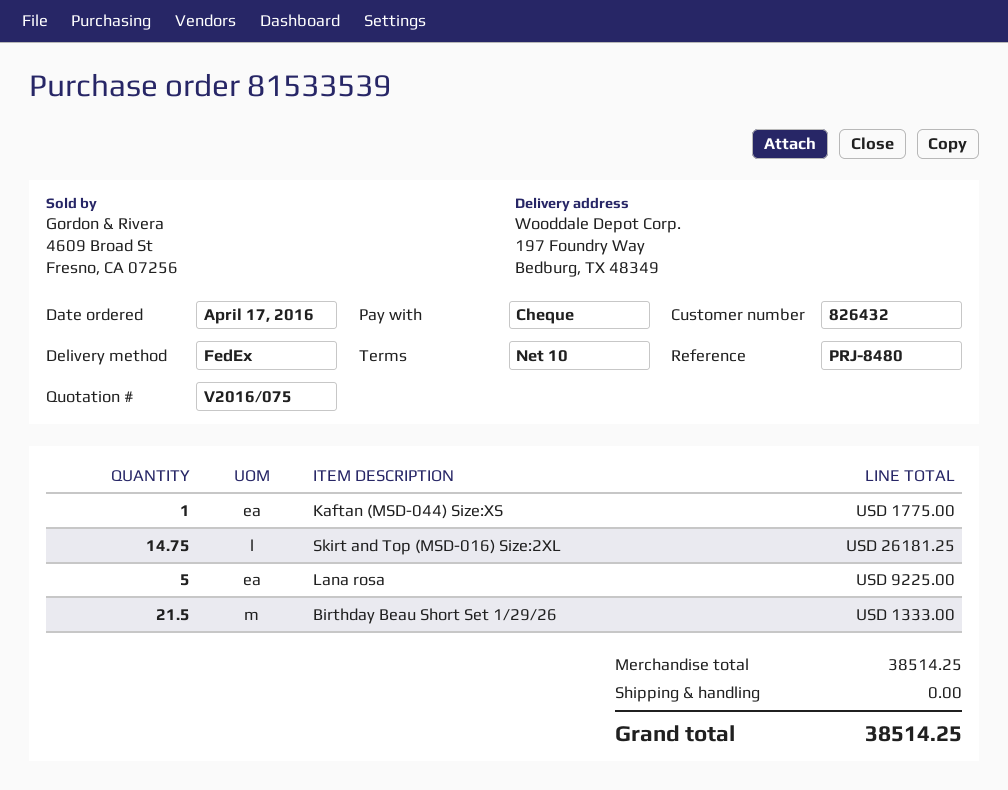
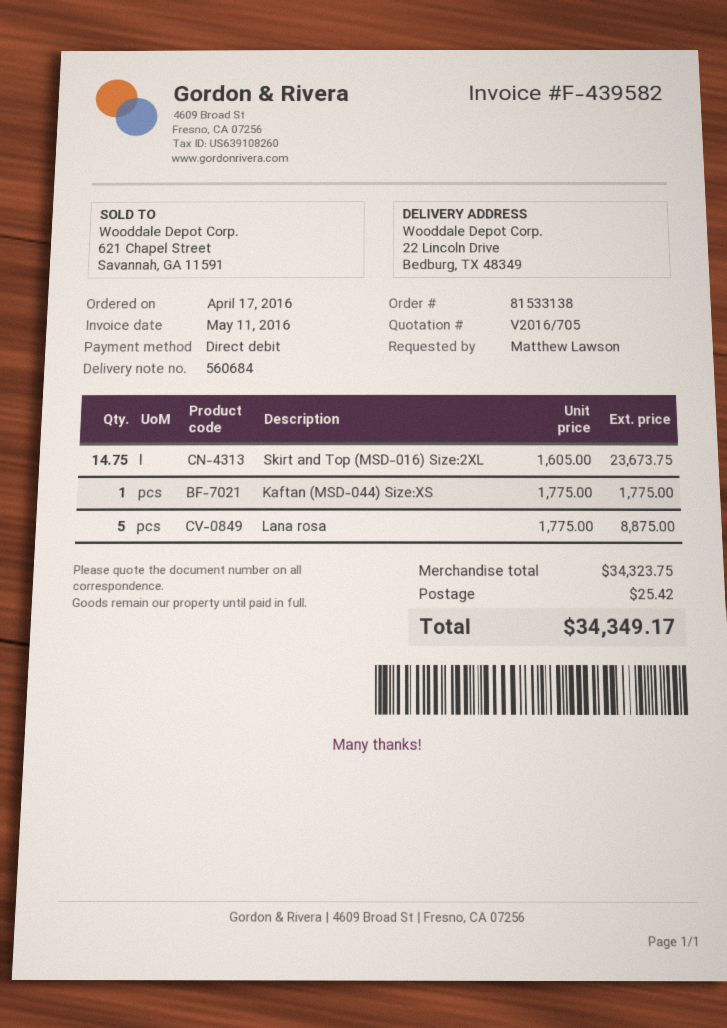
quote number: V2016/075 -> V2016/705
order number: 81533539 -> 81533138
payment method: cheque -> direct debit
ship to: 197 Foundry Way, Bedburg, TX 48349 -> 22 Lincoln Drive, Bedburg, TX 48349
Skirt and Top (MSD-016) Size:2XL: 14.75 for 26181.25 -> 14.75 for 23673.75
Lana rosa: 5 for 9225.00 -> 5 for 8875.00
Birthday Beau Short Set 1/29/26: 21.5 for 1333.00 -> none
subtotal: 38514.25 -> 34323.75
shipping: 0.00 -> 25.42
total: 38514.25 -> 34349.17

